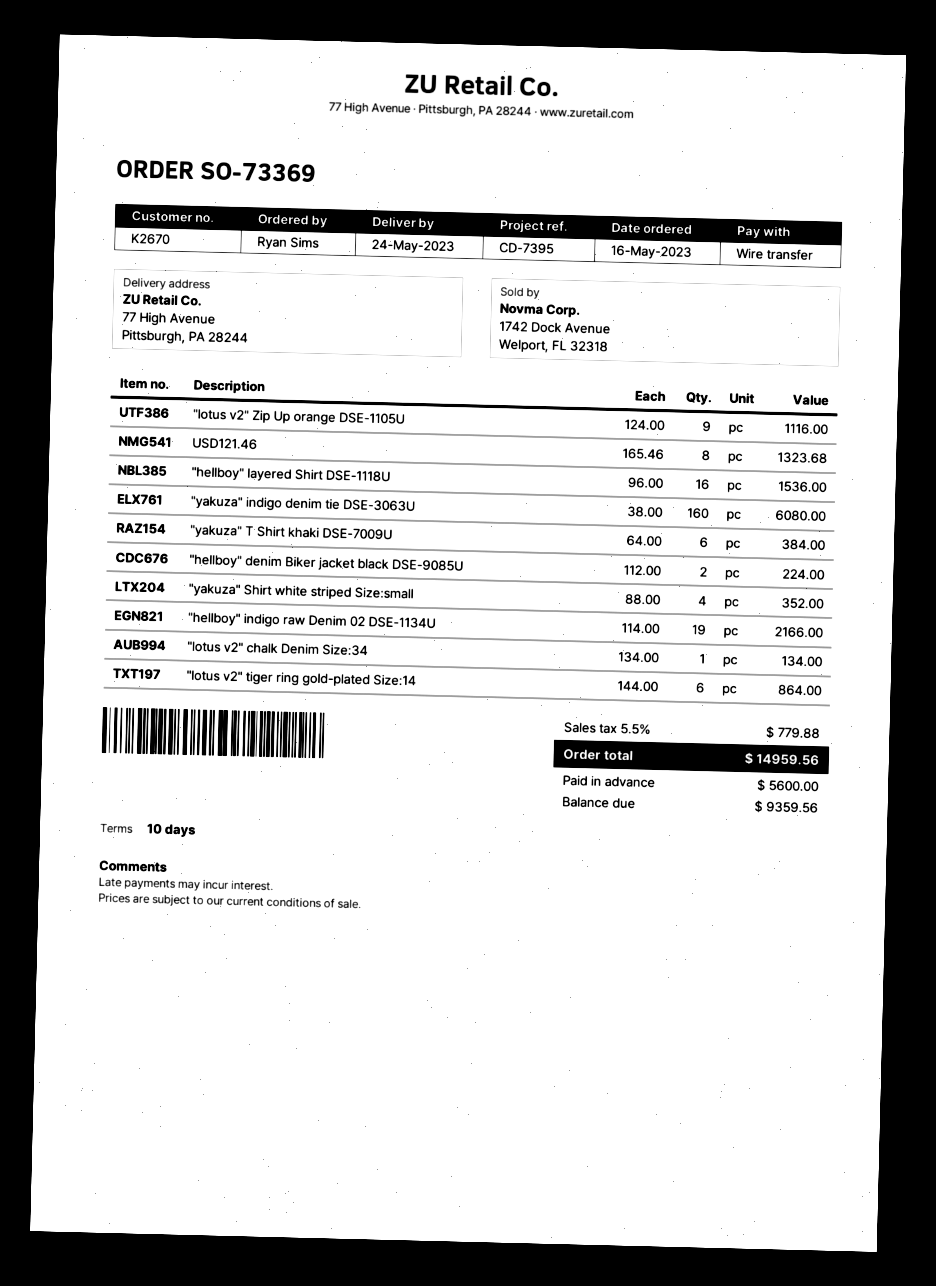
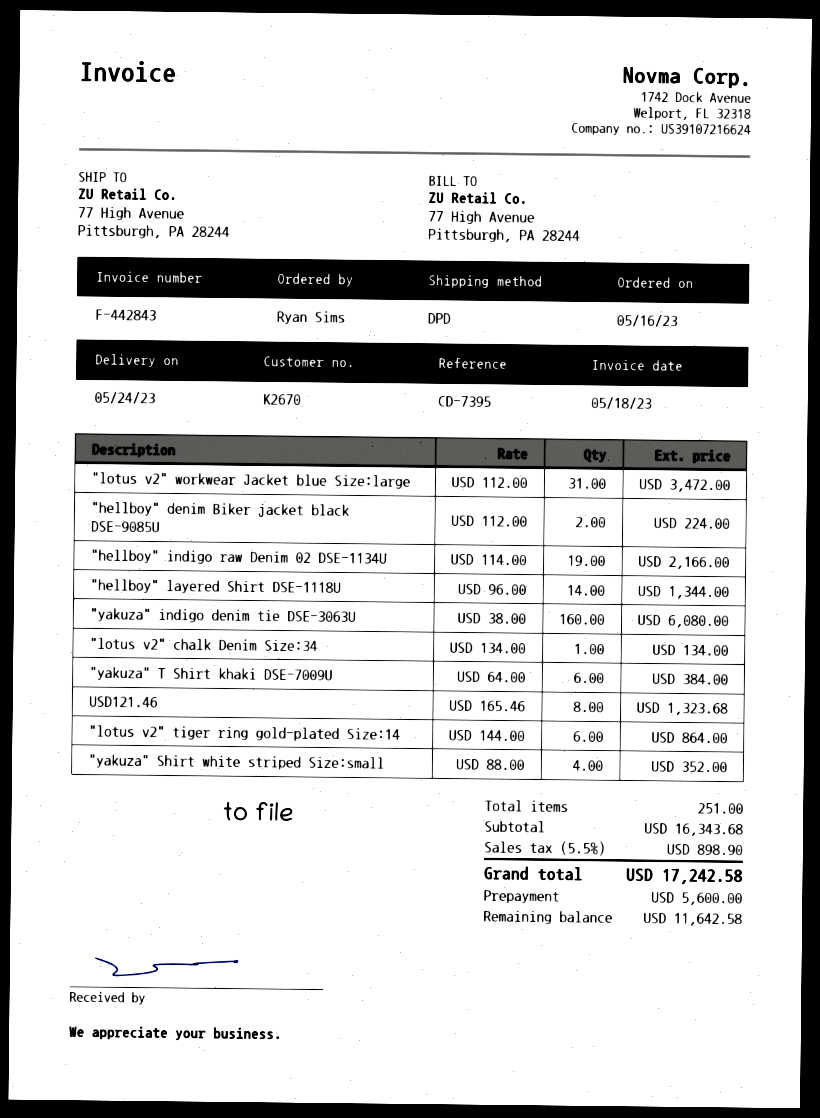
"lotus v2" Zip Up orange DSE-1105U: 9 x 124.00 = 1116.00 -> none
"hellboy" layered Shirt DSE-1118U: 16 x 96.00 = 1536.00 -> 14 x 96.00 = 1344.00
"lotus v2" workwear Jacket blue Size:large: none -> 31 x 112.00 = 3472.00
tax: 5.5% = 779.88 -> 5.5% = 898.90
total: 14959.56 -> 17242.58
balance: 9359.56 -> 11642.58

